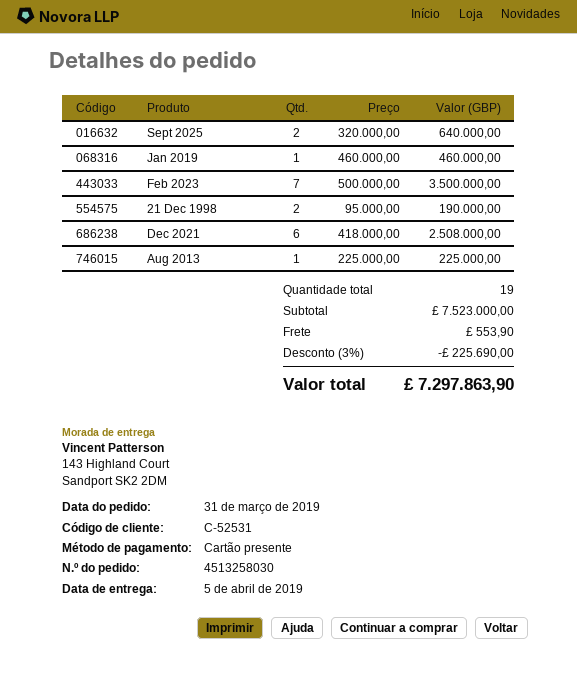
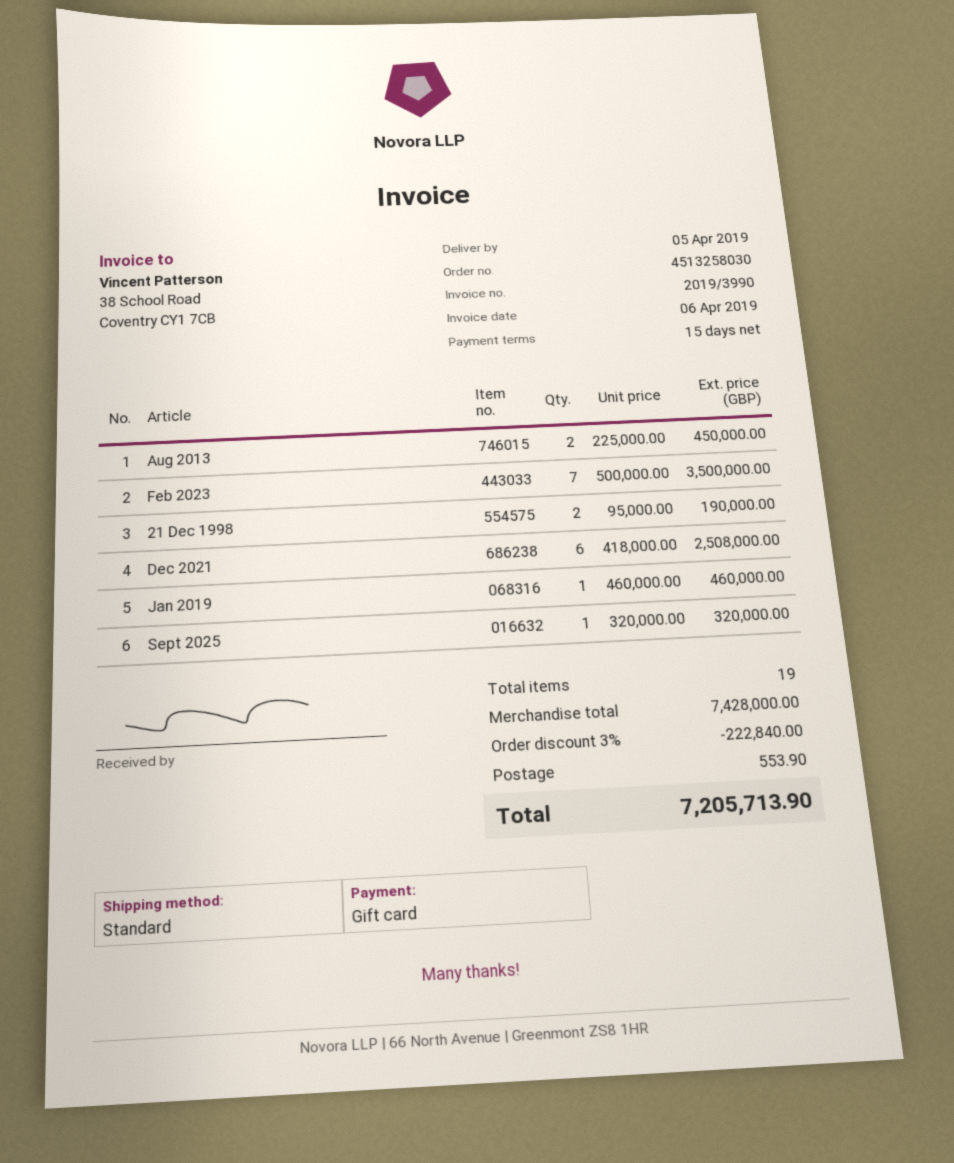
Sept 2025: 2 x 320000.00 = 640000.00 -> 1 x 320000.00 = 320000.00
Aug 2013: 1 x 225000.00 = 225000.00 -> 2 x 225000.00 = 450000.00
subtotal: 7523000.00 -> 7428000.00
discount: 3% = 225690.00 -> 3% = 222840.00
total: 7297863.90 -> 7205713.90

